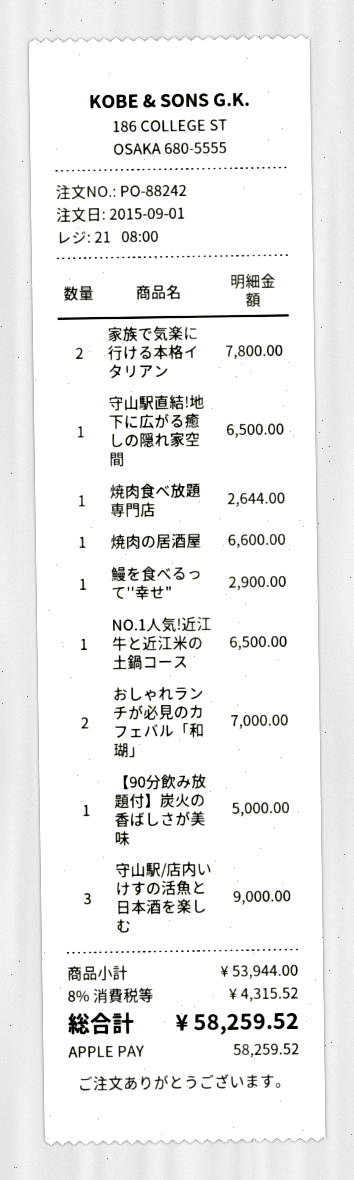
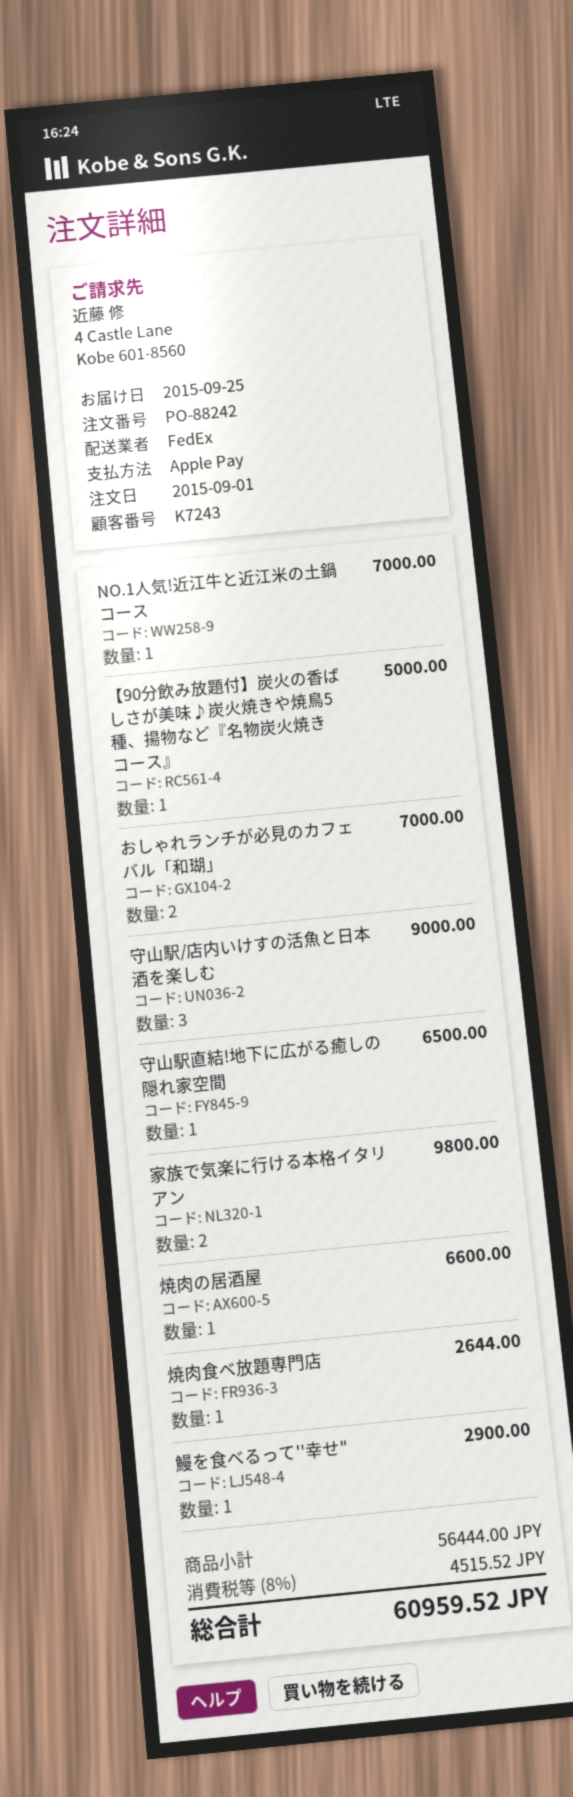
家族で気楽に行ける本格イタリアン: 2 for 7800.00 -> 2 for 9800.00
NO.1人気!近江牛と近江米の土鍋コース: 1 for 6500.00 -> 1 for 7000.00
subtotal: 53944.00 -> 56444.00
tax: 8% = 4315.52 -> 8% = 4515.52
total: 58259.52 -> 60959.52

